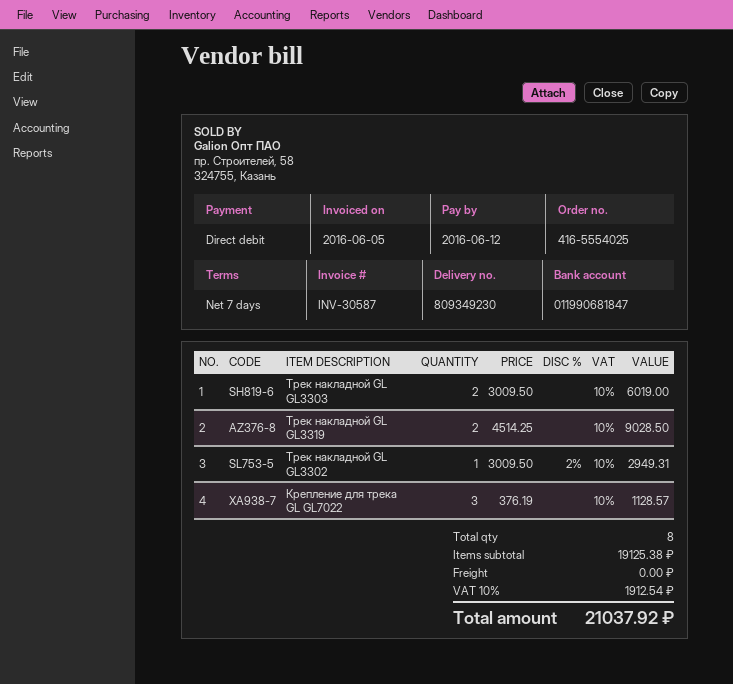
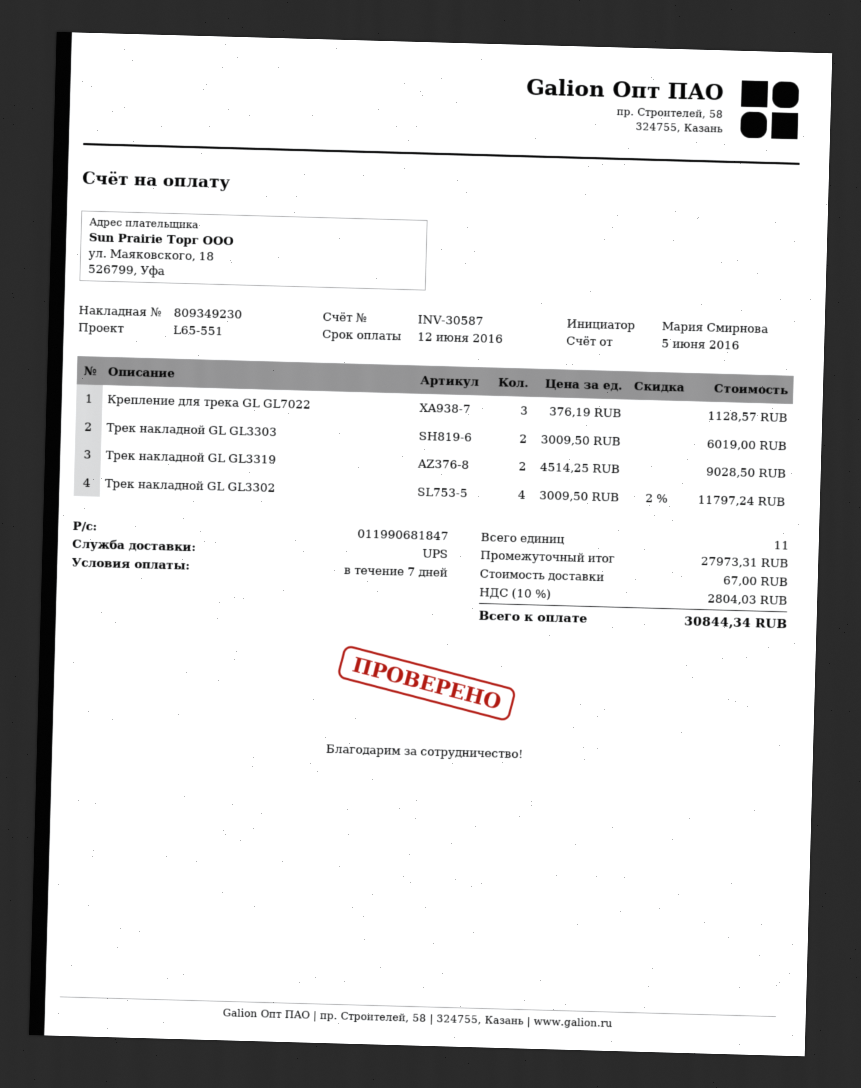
Трек накладной GL GL3302: 1 x 3009.50 - 2% = 2949.31 -> 4 x 3009.50 - 2% = 11797.24
total quantity: 8 -> 11
subtotal: 19125.38 -> 27973.31
shipping: 0.00 -> 67.00
tax: 10% = 1912.54 -> 10% = 2804.03
total: 21037.92 -> 30844.34

